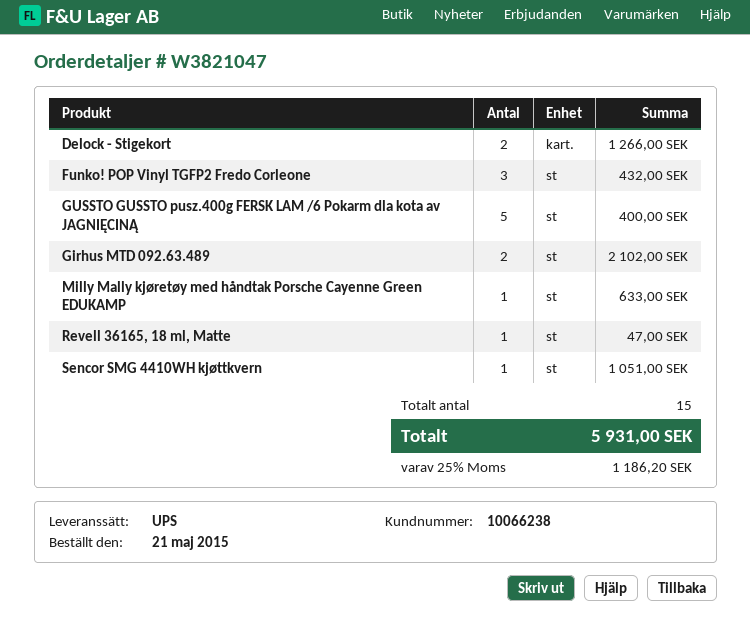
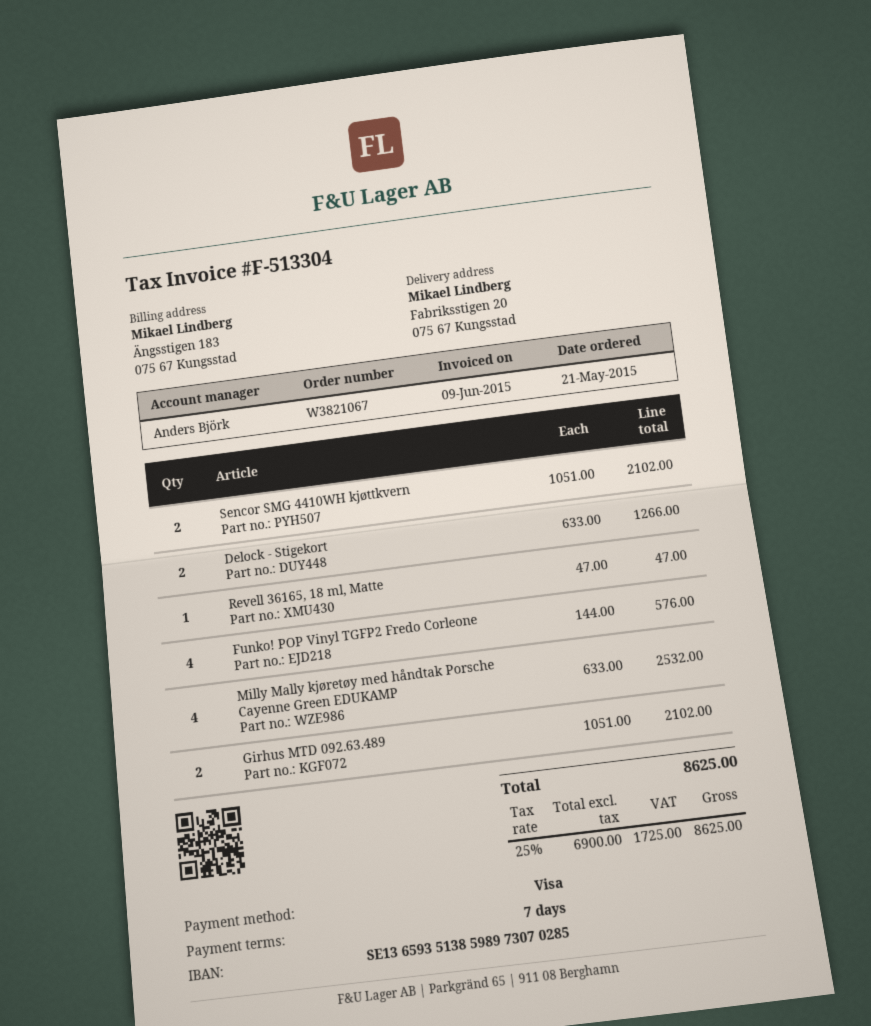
order number: W3821047 -> W3821067
Funko! POP Vinyl TGFP2 Fredo Corleone: 3 for 432.00 -> 4 for 576.00
GUSSTO GUSSTO pusz.400g FERSK LAM /6 Pokarm dla kota av JAGNIĘCINĄ: 5 for 400.00 -> none
Milly Mally kjøretøy med håndtak Porsche Cayenne Green EDUKAMP: 1 for 633.00 -> 4 for 2532.00
Sencor SMG 4410WH kjøttkvern: 1 for 1051.00 -> 2 for 2102.00
tax: 25% = 1186.20 -> 25% = 1725.00
total: 5931.00 -> 8625.00

